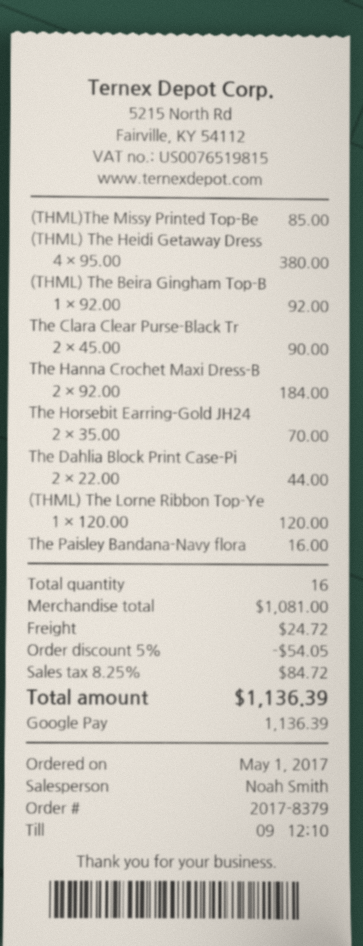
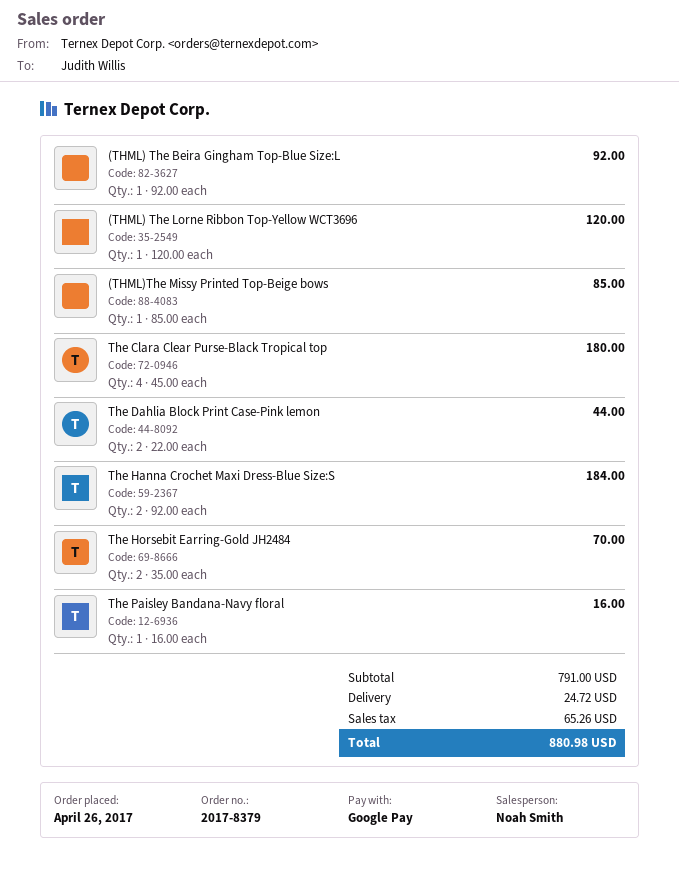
order date: 2017-05-01 -> 2017-04-26
(THML) The Heidi Getaway Dress: 4 x 95.00 = 380.00 -> none
The Clara Clear Purse-Black Tr: 2 x 45.00 = 90.00 -> 4 x 45.00 = 180.00
subtotal: 1081.00 -> 791.00
discount: 5% = 54.05 -> none
tax: 84.72 -> 65.26
total: 1136.39 -> 880.98

